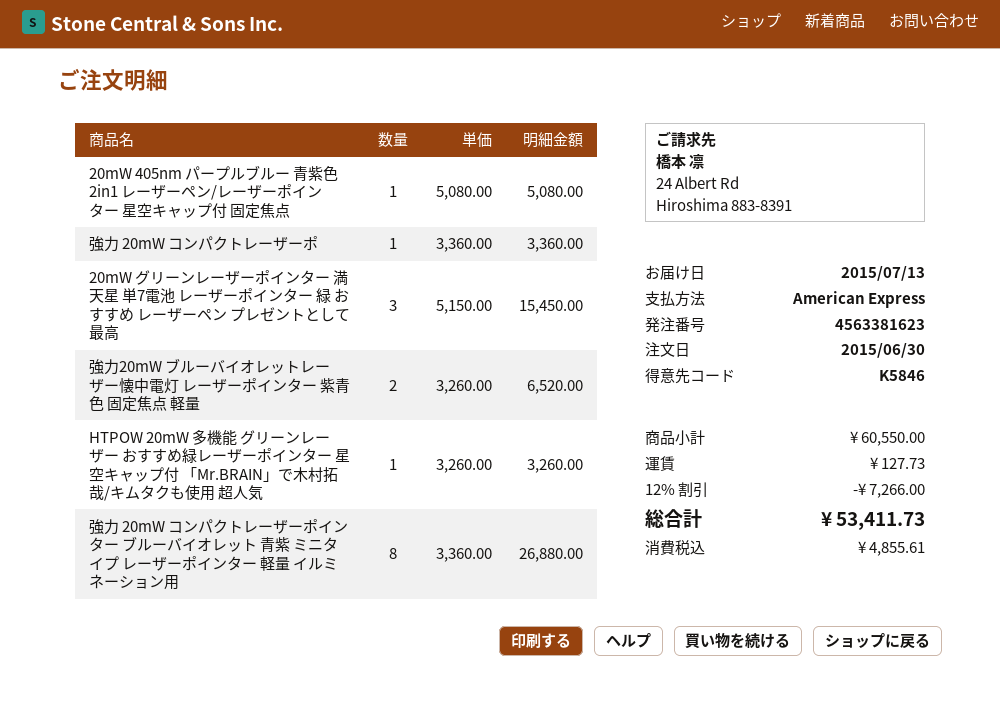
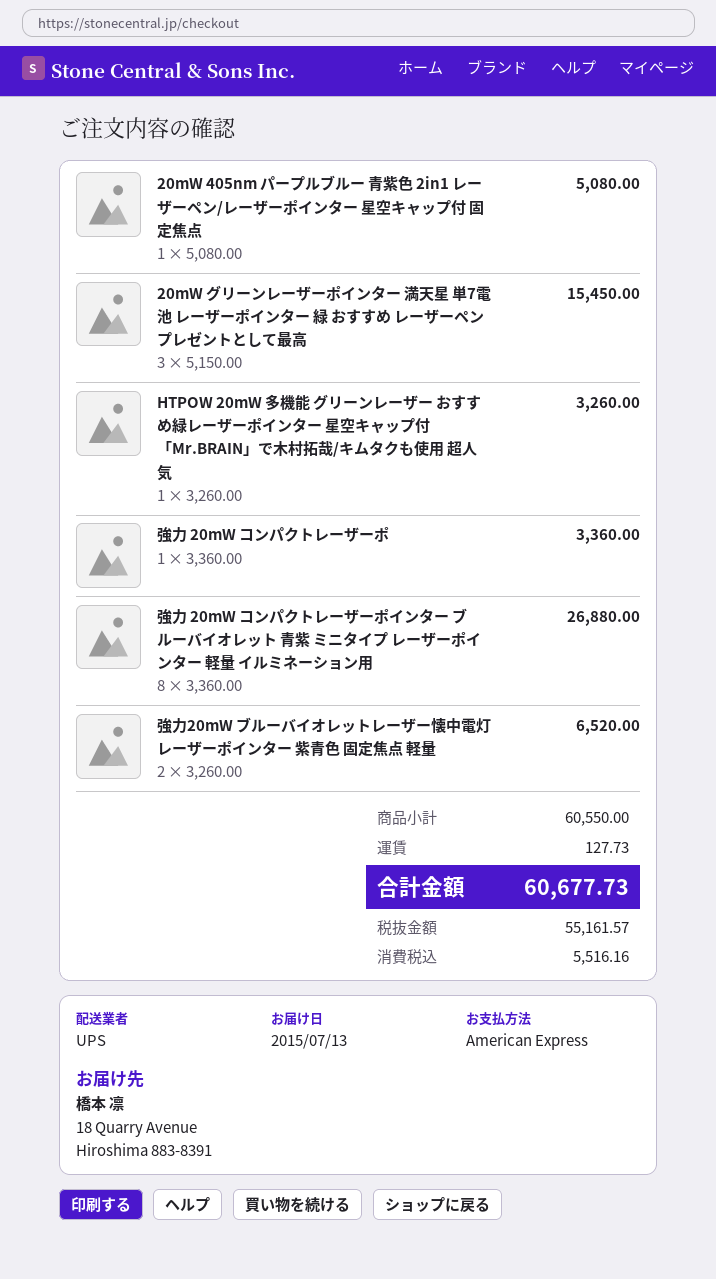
discount: 12% = 7266.00 -> none
tax: 4855.61 -> 5516.16
total: 53411.73 -> 60677.73

